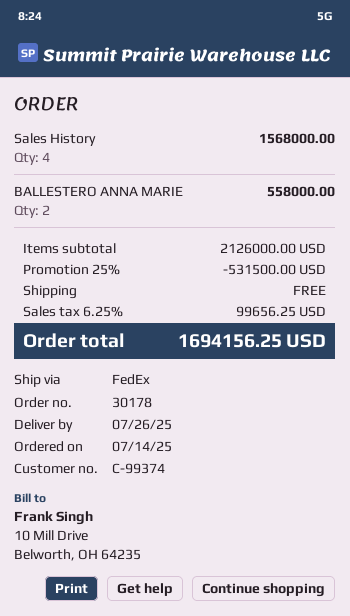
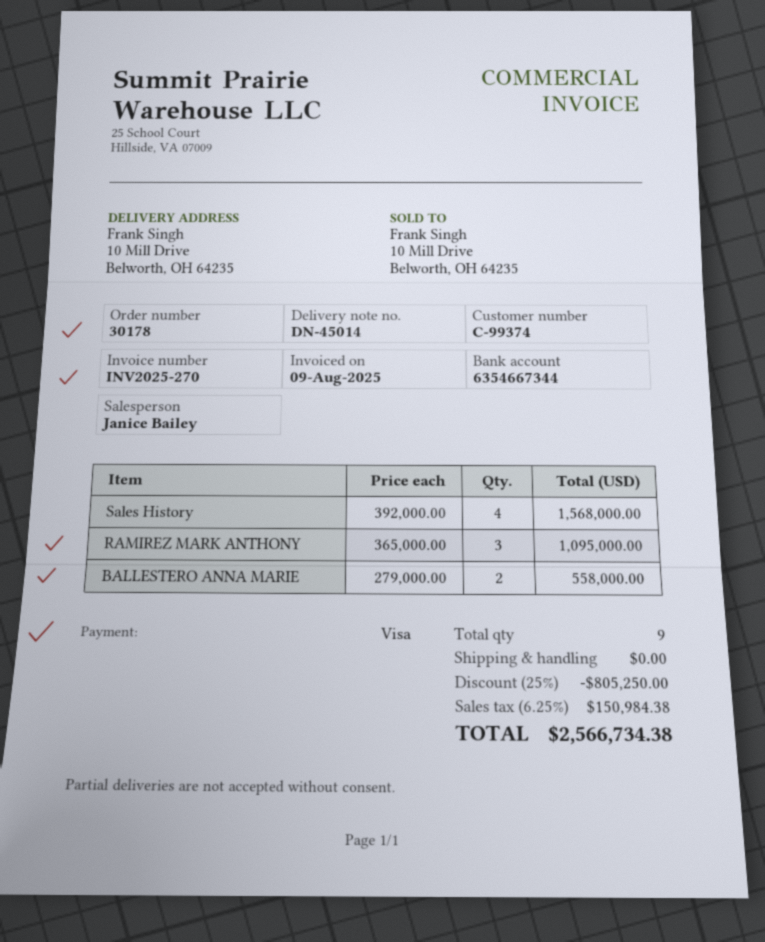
RAMIREZ MARK ANTHONY: none -> 3 for 1095000.00
discount: 25% = 531500.00 -> 25% = 805250.00
tax: 6.25% = 99656.25 -> 6.25% = 150984.38
total: 1694156.25 -> 2566734.38

